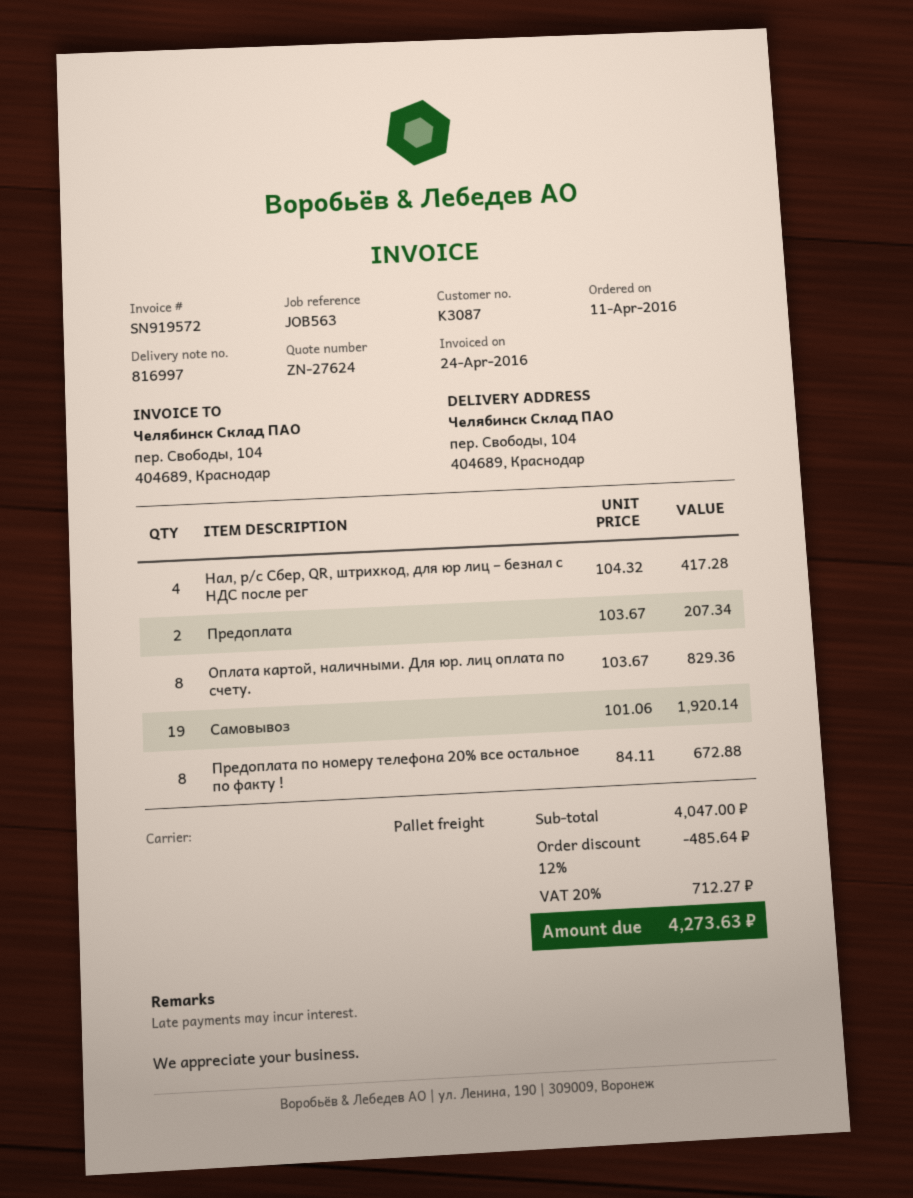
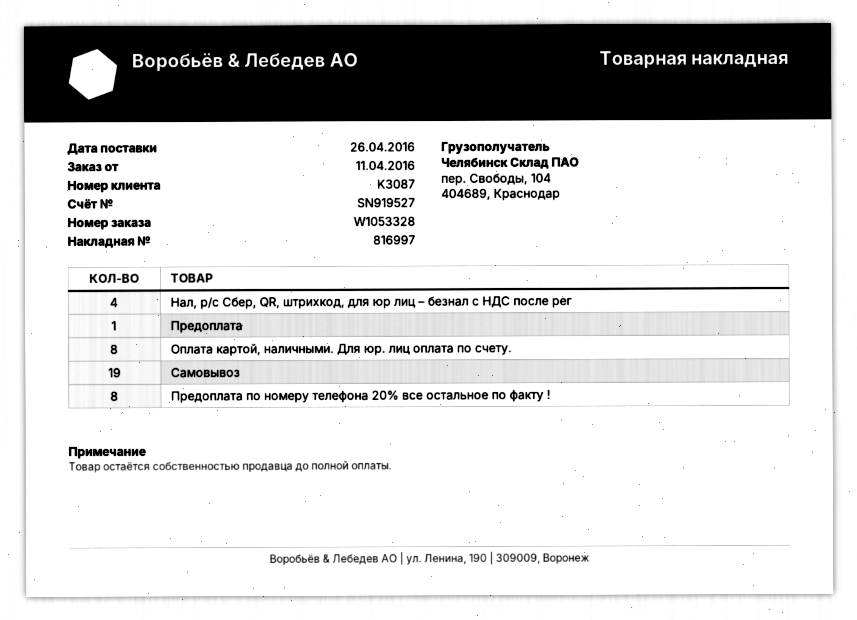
invoice number: SN919572 -> SN919527
Предоплата: 2 -> 1

